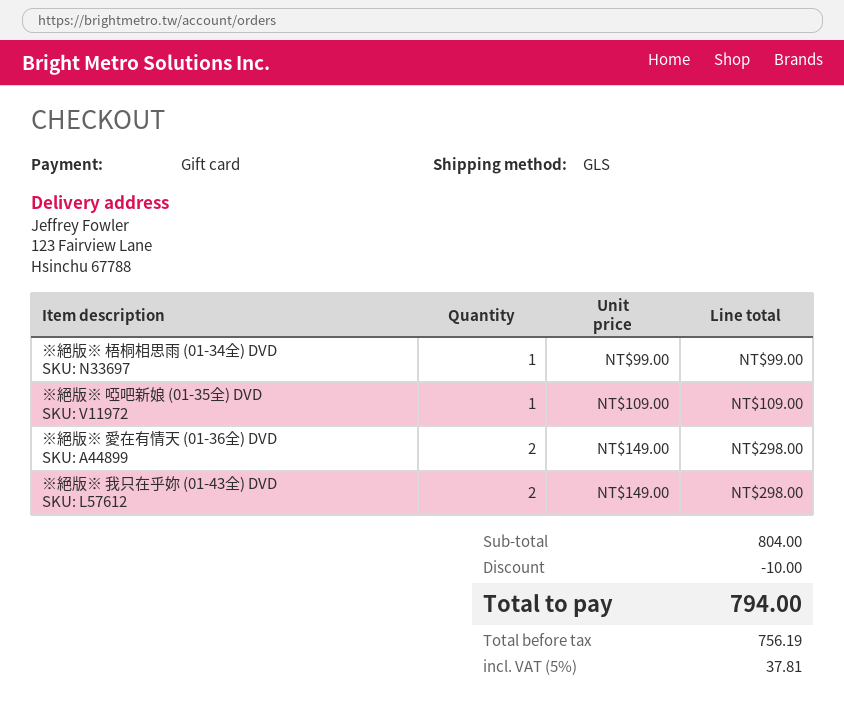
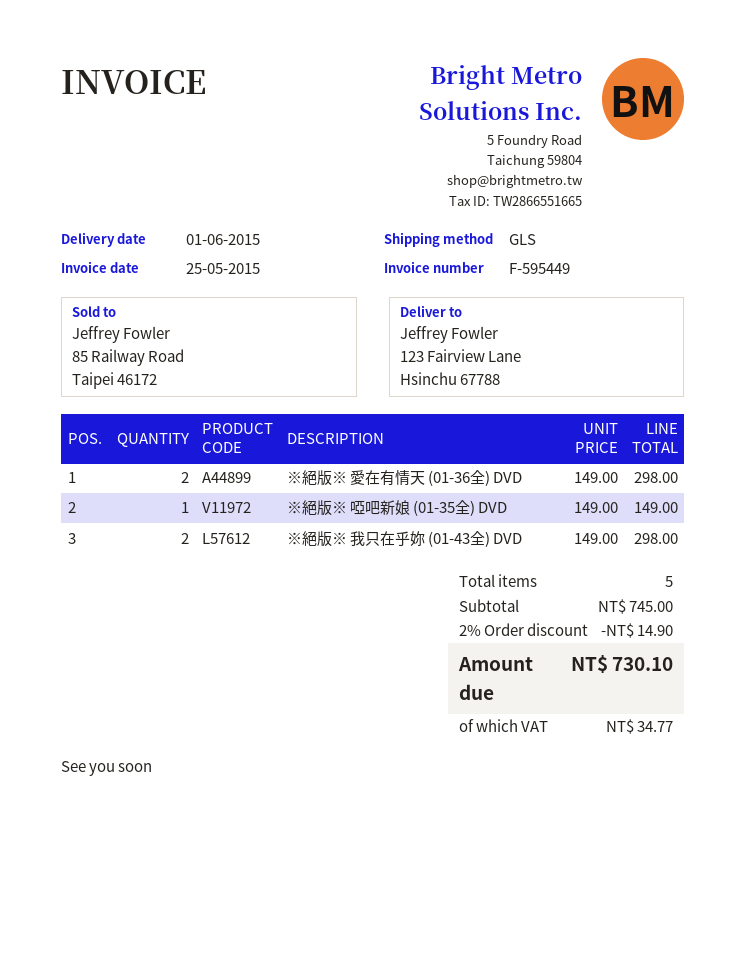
※絕版※ 梧桐相思雨 (01-34全) DVD: 1 x 99.00 = 99.00 -> none
※絕版※ 啞吧新娘 (01-35全) DVD: 1 x 109.00 = 109.00 -> 1 x 149.00 = 149.00
subtotal: 804.00 -> 745.00
discount: 10.00 -> 14.90
tax: 37.81 -> 34.77
total: 794.00 -> 730.10

